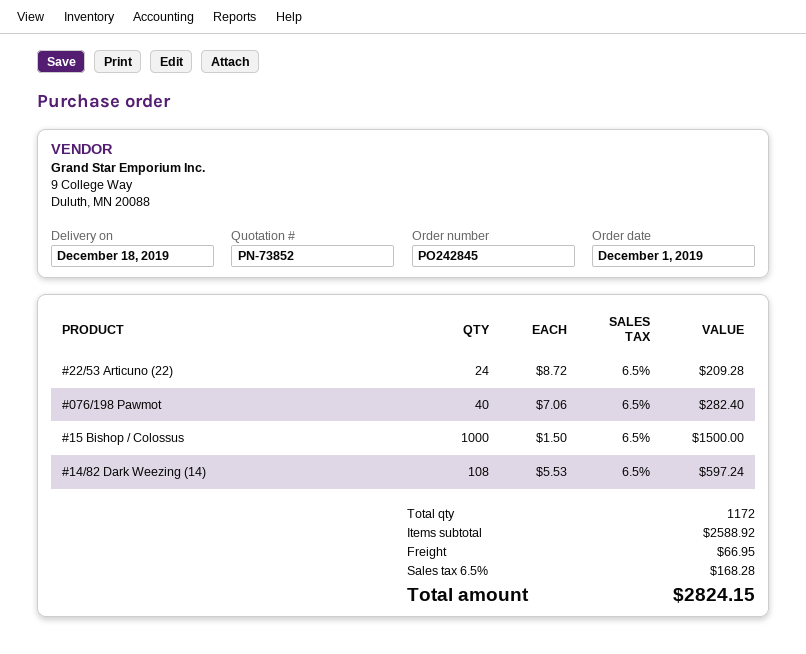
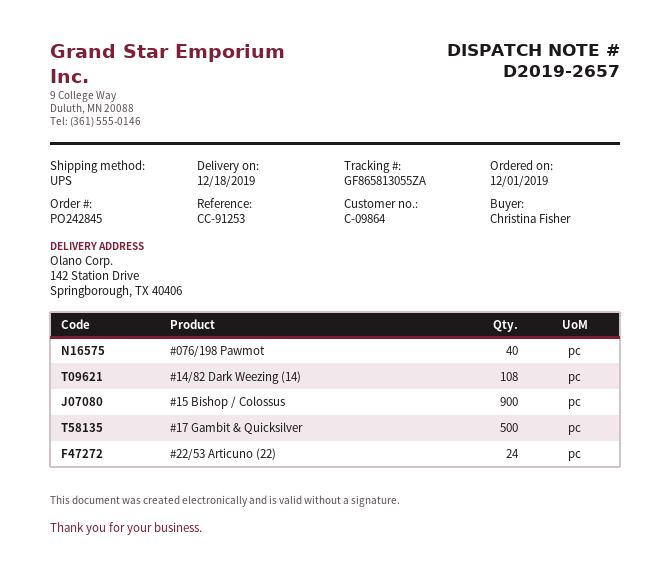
#15 Bishop / Colossus: 1000 -> 900
#17 Gambit & Quicksilver: none -> 500

